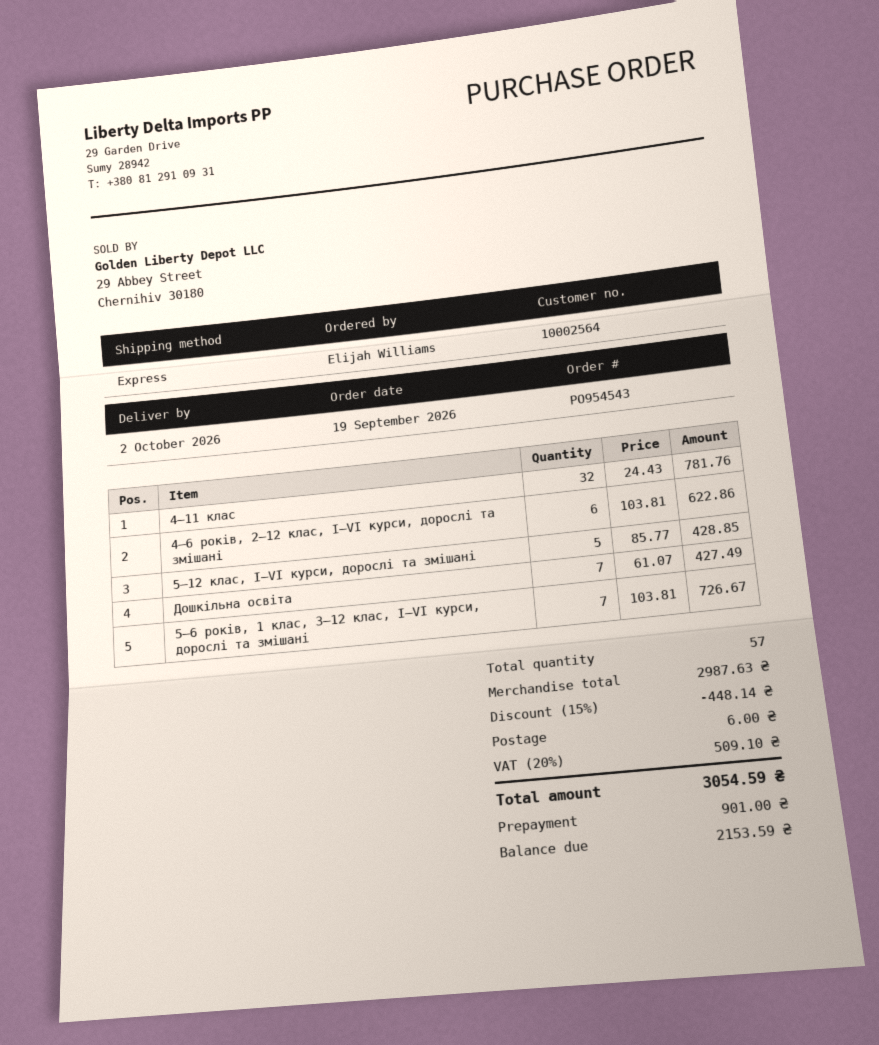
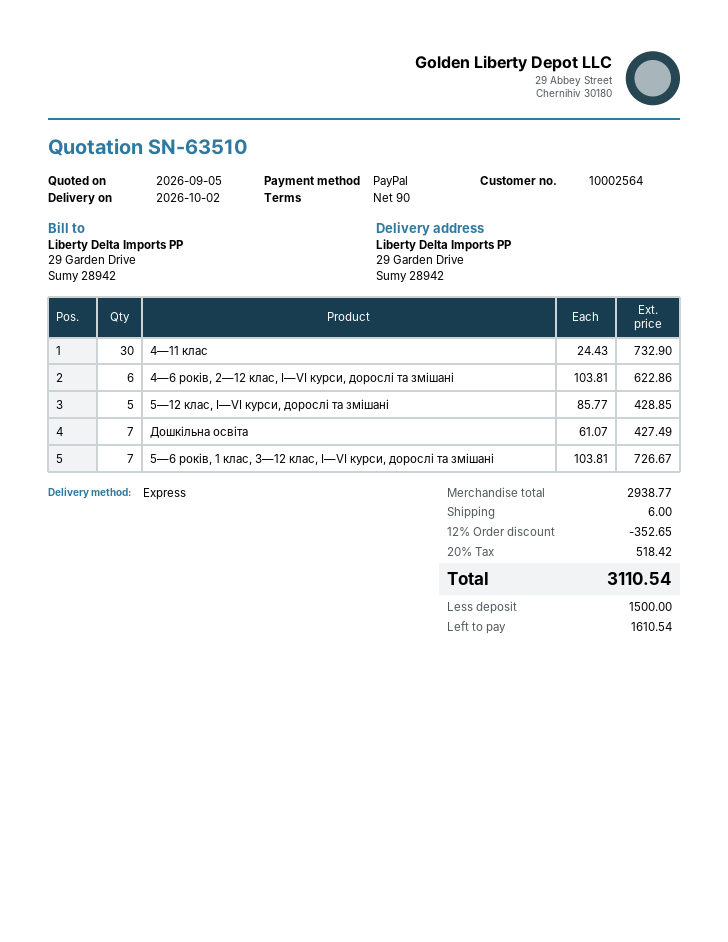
4—11 клас: 32 x 24.43 = 781.76 -> 30 x 24.43 = 732.90
subtotal: 2987.63 -> 2938.77
discount: 15% = 448.14 -> 12% = 352.65
tax: 20% = 509.10 -> 20% = 518.42
total: 3054.59 -> 3110.54
deposit: 901.00 -> 1500.00
balance: 2153.59 -> 1610.54

